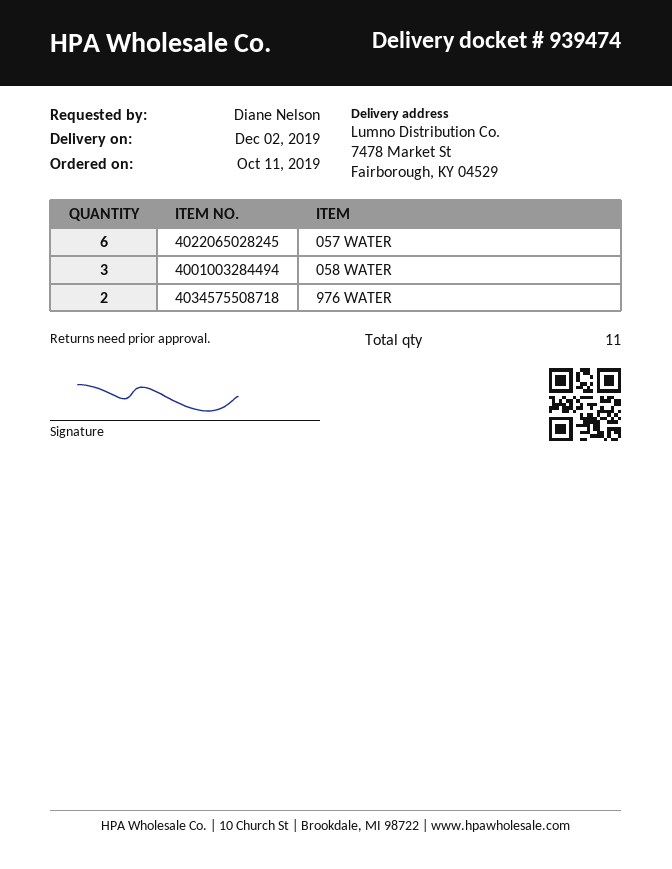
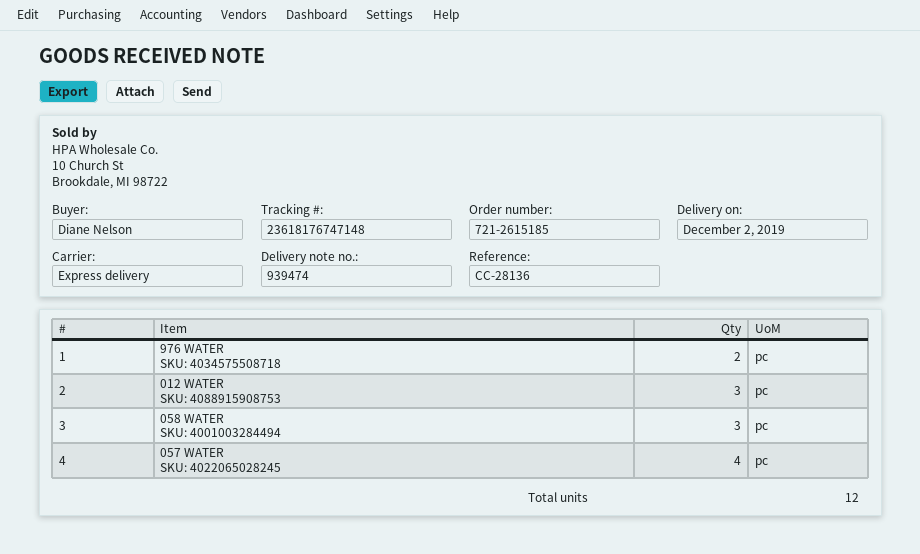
057 WATER: 6 -> 4
012 WATER: none -> 3
total quantity: 11 -> 12

